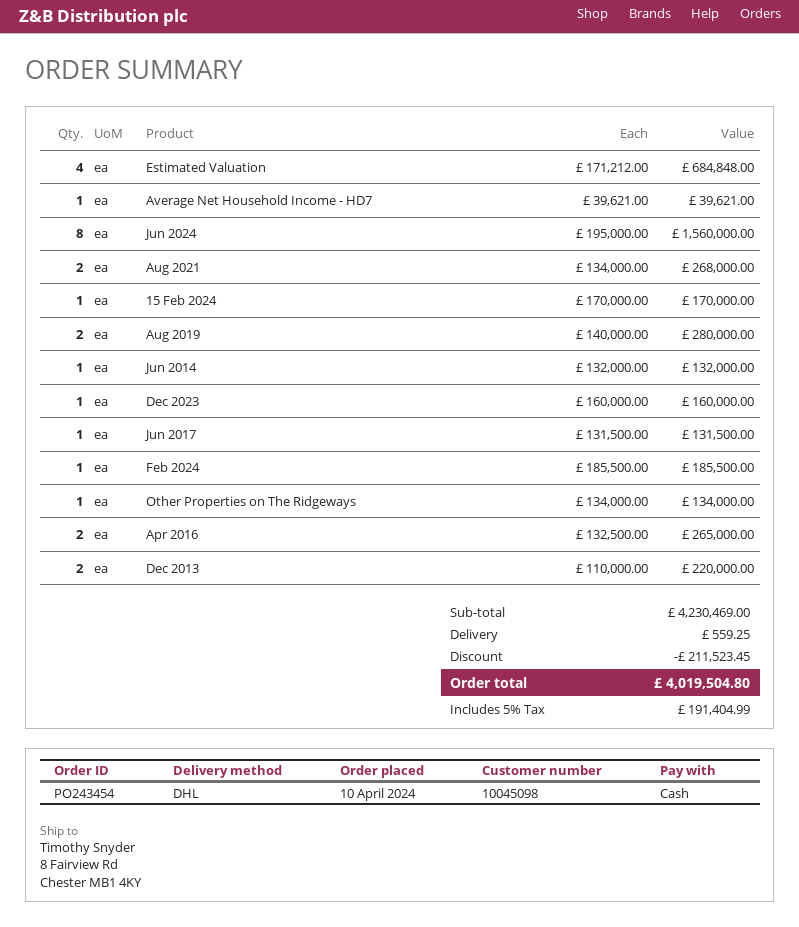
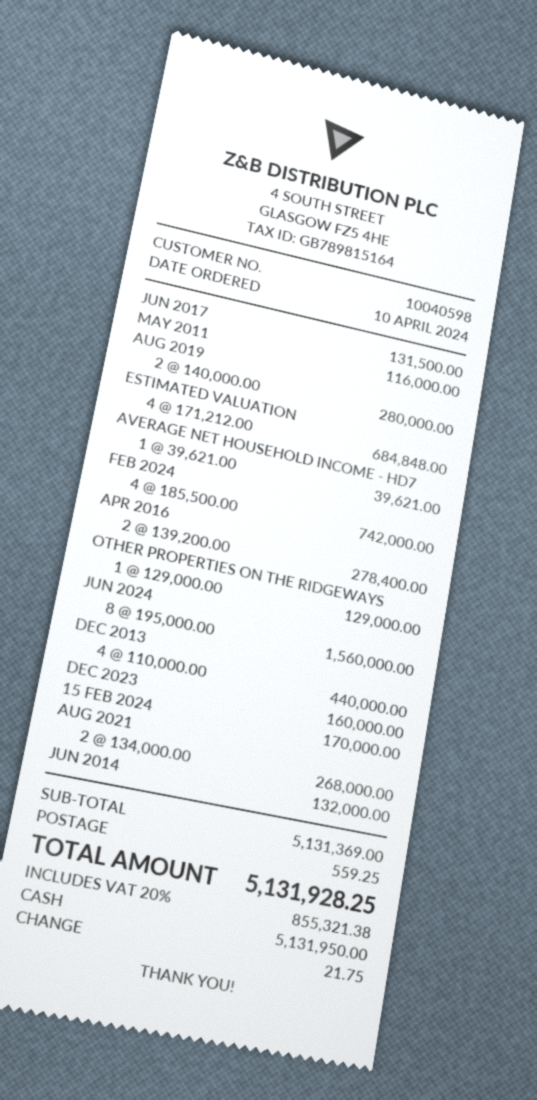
customer number: 10045098 -> 10040598
Feb 2024: 1 x 185500.00 = 185500.00 -> 4 x 185500.00 = 742000.00
Other Properties on The Ridgeways: 1 x 134000.00 = 134000.00 -> 1 x 129000.00 = 129000.00
Apr 2016: 2 x 132500.00 = 265000.00 -> 2 x 139200.00 = 278400.00
Dec 2013: 2 x 110000.00 = 220000.00 -> 4 x 110000.00 = 440000.00
MAY 2011: none -> 1 x 116000.00 = 116000.00
subtotal: 4230469.00 -> 5131369.00
discount: 211523.45 -> none
tax: 5% = 191404.99 -> 20% = 855321.38
total: 4019504.80 -> 5131928.25

